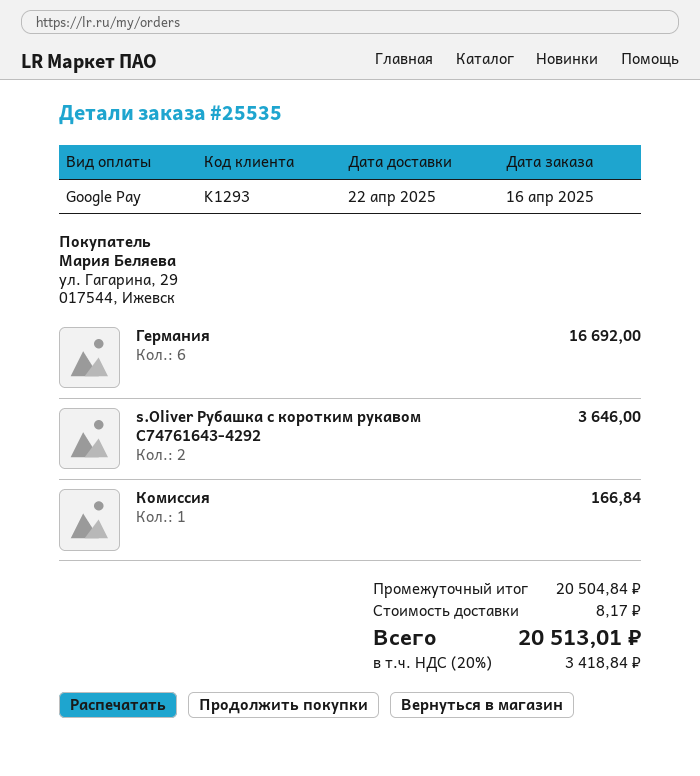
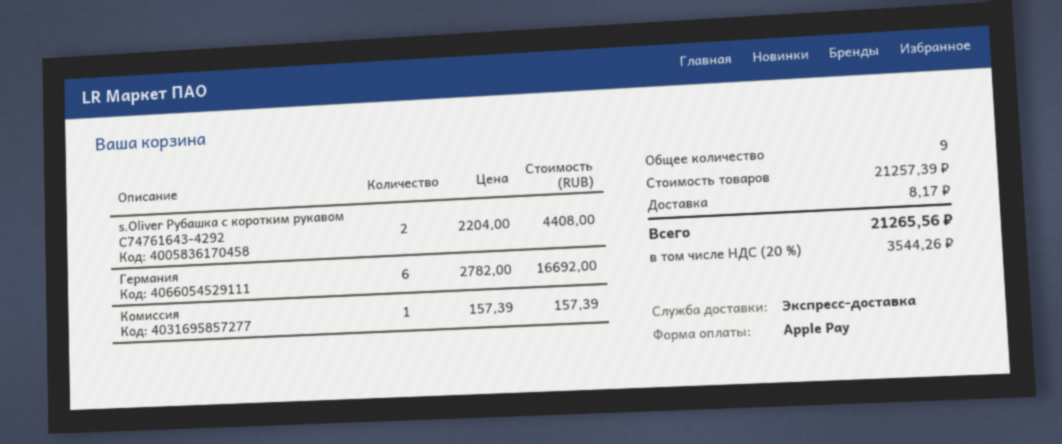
payment method: Google Pay -> Apple Pay
s.Oliver Рубашка с коротким рукавом C74761643-4292: 2 for 3646.00 -> 2 for 4408.00
Комиссия: 1 for 166.84 -> 1 for 157.39
subtotal: 20504.84 -> 21257.39
tax: 20% = 3418.84 -> 20% = 3544.26
total: 20513.01 -> 21265.56

